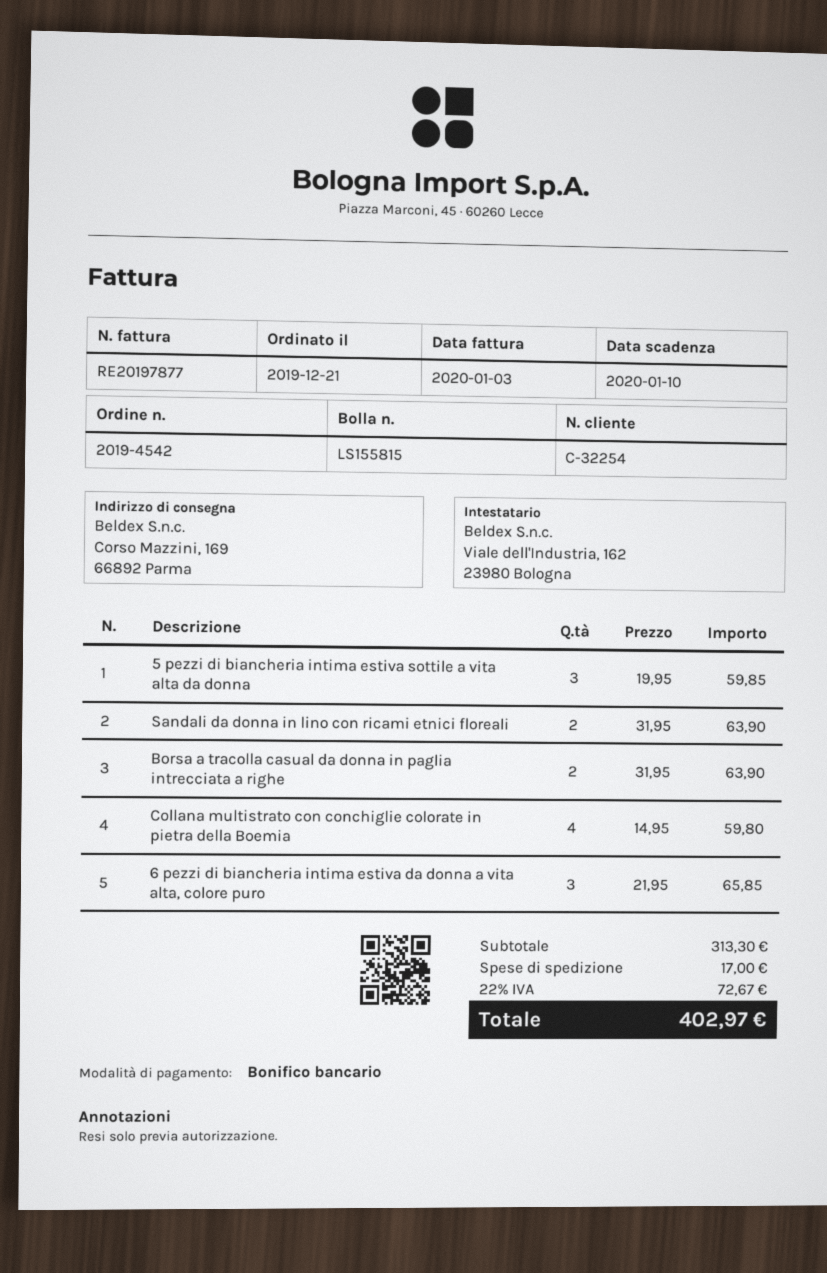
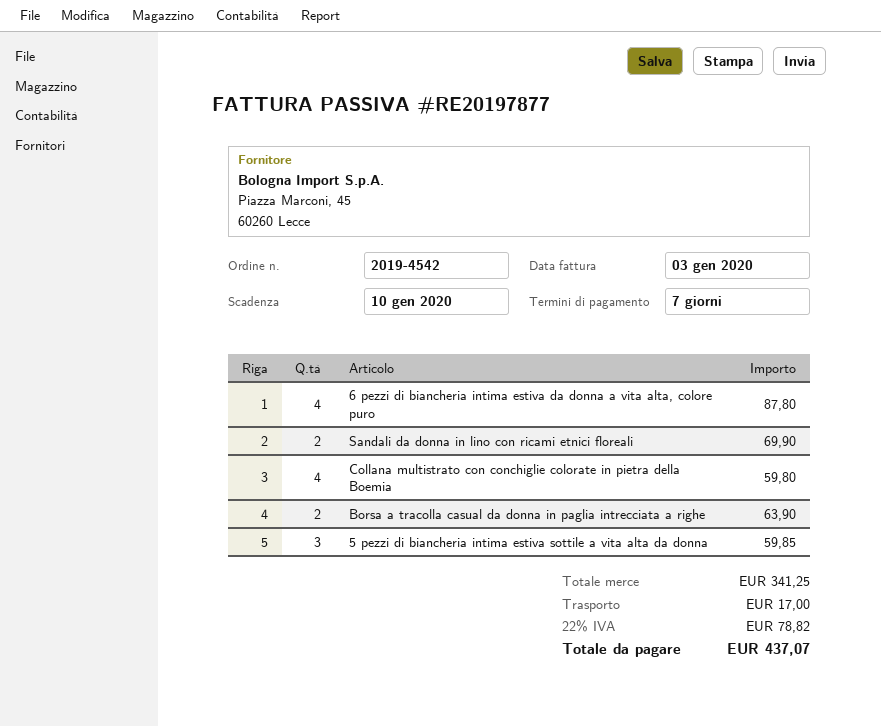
Sandali da donna in lino con ricami etnici floreali: 2 for 63.90 -> 2 for 69.90
6 pezzi di biancheria intima estiva da donna a vita alta, colore puro: 3 for 65.85 -> 4 for 87.80
subtotal: 313.30 -> 341.25
tax: 22% = 72.67 -> 22% = 78.82
total: 402.97 -> 437.07

